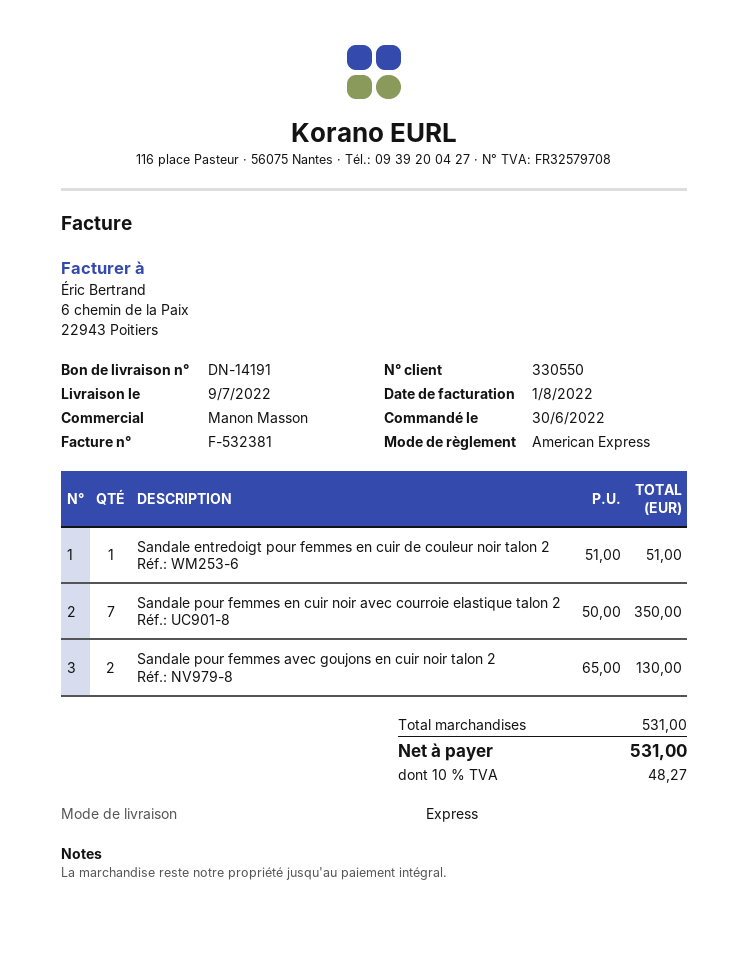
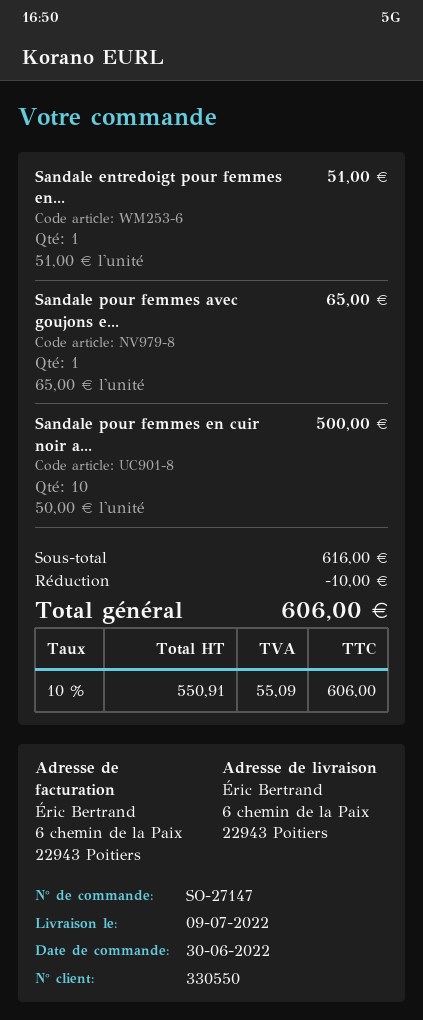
Sandale pour femmes en cuir noir avec courroie elastique talon 2: 7 x 50.00 = 350.00 -> 10 x 50.00 = 500.00
Sandale pour femmes avec goujons en cuir noir talon 2: 2 x 65.00 = 130.00 -> 1 x 65.00 = 65.00
subtotal: 531.00 -> 616.00
discount: none -> 10.00
tax: 10% = 48.27 -> 10% = 55.09
total: 531.00 -> 606.00

